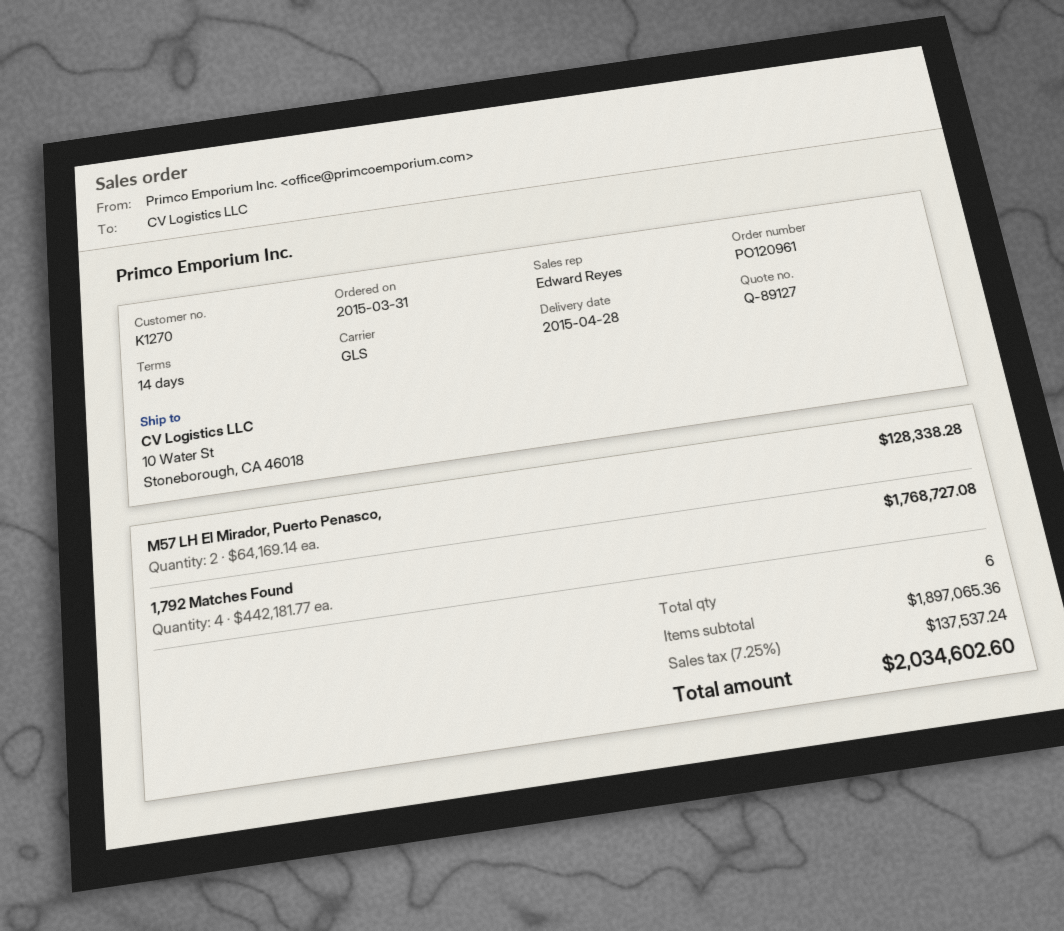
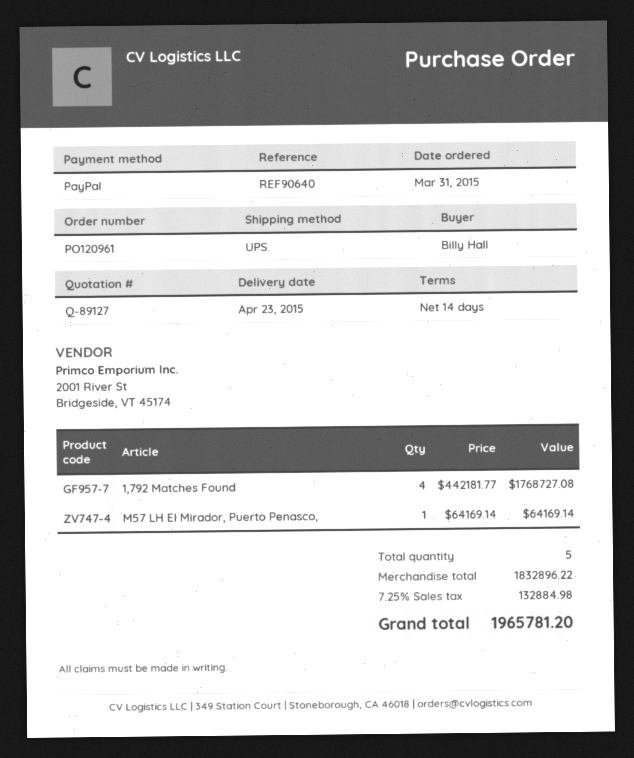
delivery date: 2015-04-28 -> 2015-04-23
shipping method: GLS -> UPS
M57 LH El Mirador, Puerto Penasco,: 2 x 64169.14 = 128338.28 -> 1 x 64169.14 = 64169.14
total quantity: 6 -> 5
subtotal: 1897065.36 -> 1832896.22
tax: 7.25% = 137537.24 -> 7.25% = 132884.98
total: 2034602.60 -> 1965781.20

